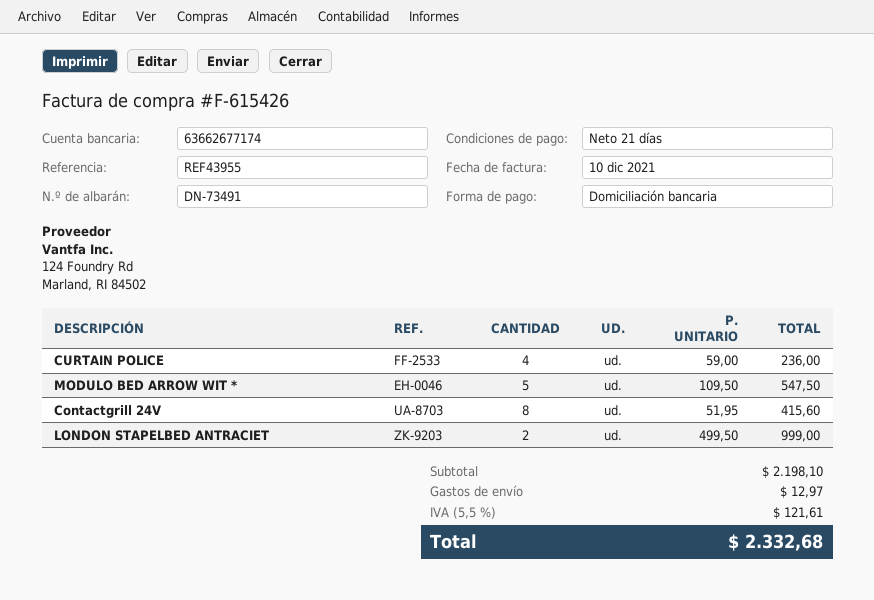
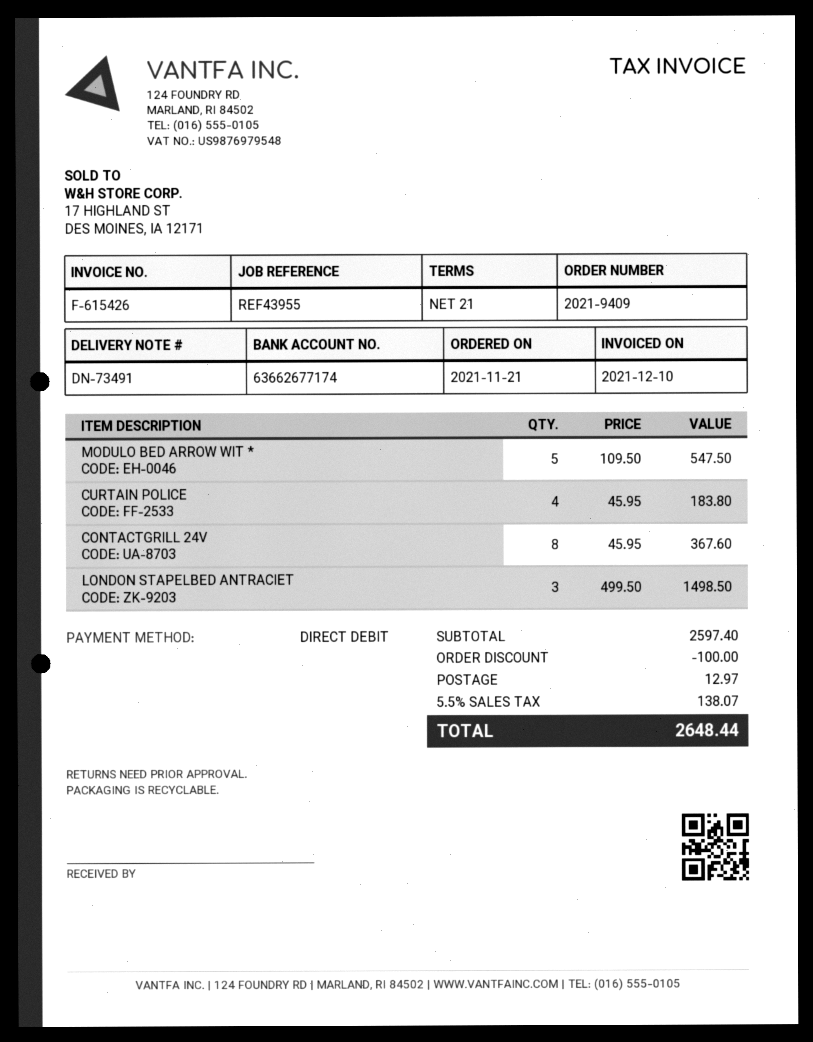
CURTAIN POLICE: 4 x 59.00 = 236.00 -> 4 x 45.95 = 183.80
Contactgrill 24V: 8 x 51.95 = 415.60 -> 8 x 45.95 = 367.60
LONDON STAPELBED ANTRACIET: 2 x 499.50 = 999.00 -> 3 x 499.50 = 1498.50
subtotal: 2198.10 -> 2597.40
discount: none -> 100.00
tax: 5.5% = 121.61 -> 5.5% = 138.07
total: 2332.68 -> 2648.44

